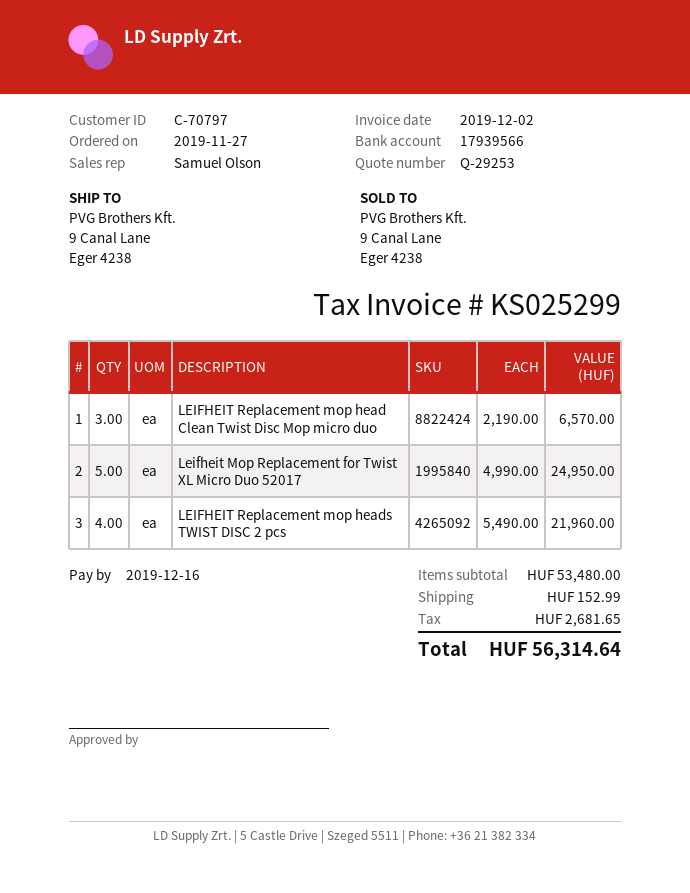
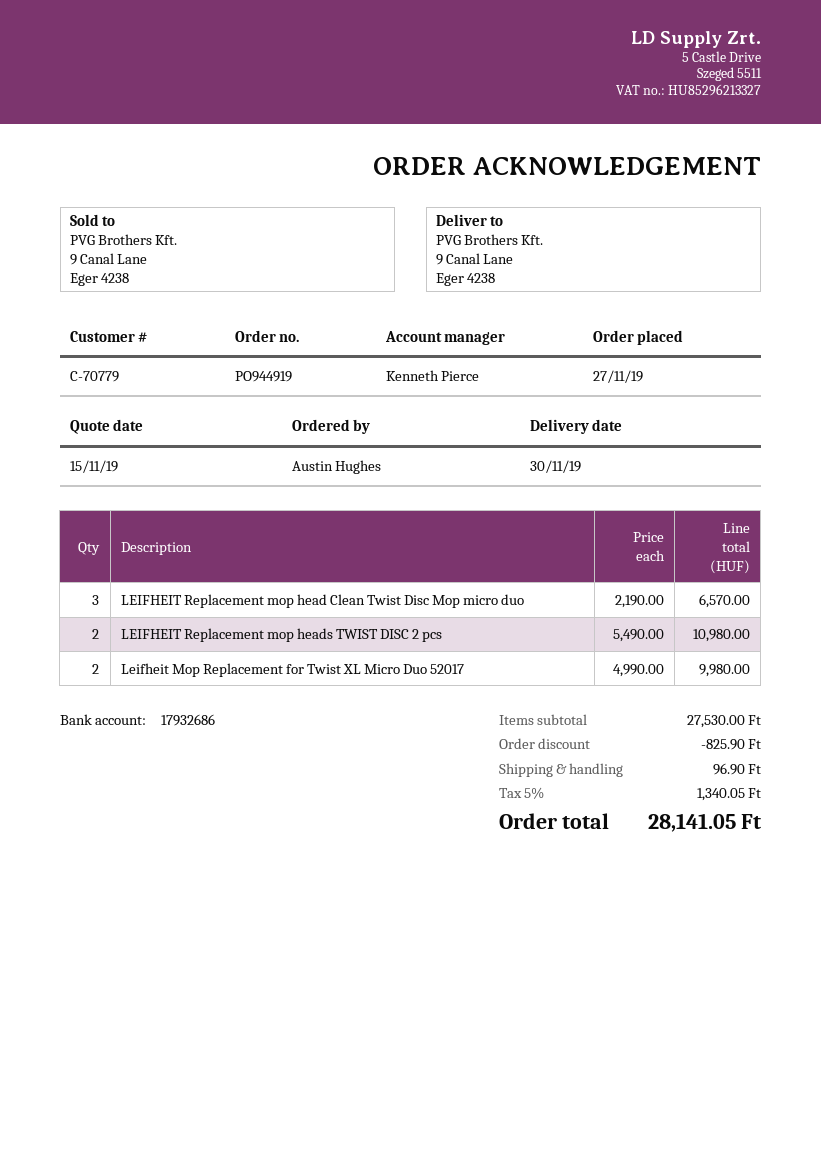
customer number: C-70797 -> C-70779
sales rep: Samuel Olson -> Kenneth Pierce
bank account: 17939566 -> 17932686
Leifheit Mop Replacement for Twist XL Micro Duo 52017: 5 x 4990.00 = 24950.00 -> 2 x 4990.00 = 9980.00
LEIFHEIT Replacement mop heads TWIST DISC 2 pcs: 4 x 5490.00 = 21960.00 -> 2 x 5490.00 = 10980.00
subtotal: 53480.00 -> 27530.00
discount: none -> 825.90
shipping: 152.99 -> 96.90
tax: 2681.65 -> 1340.05
total: 56314.64 -> 28141.05

